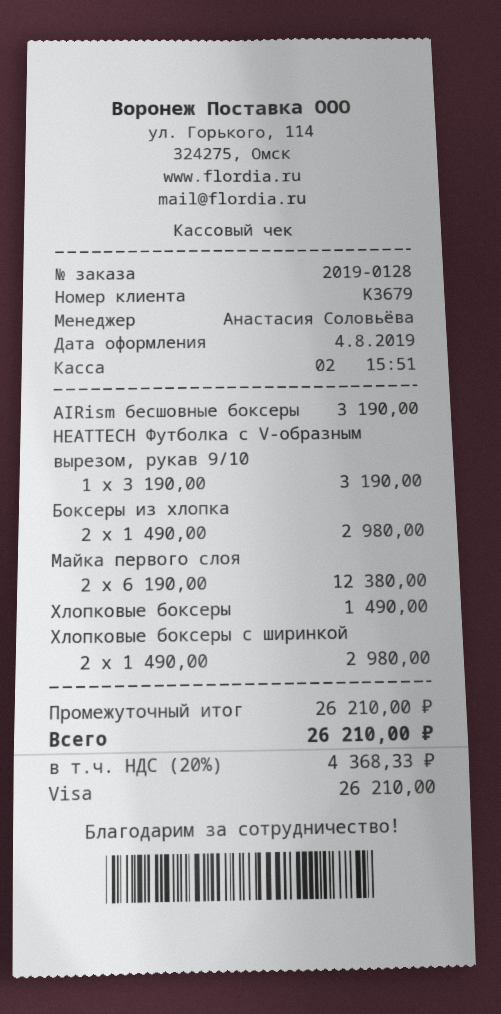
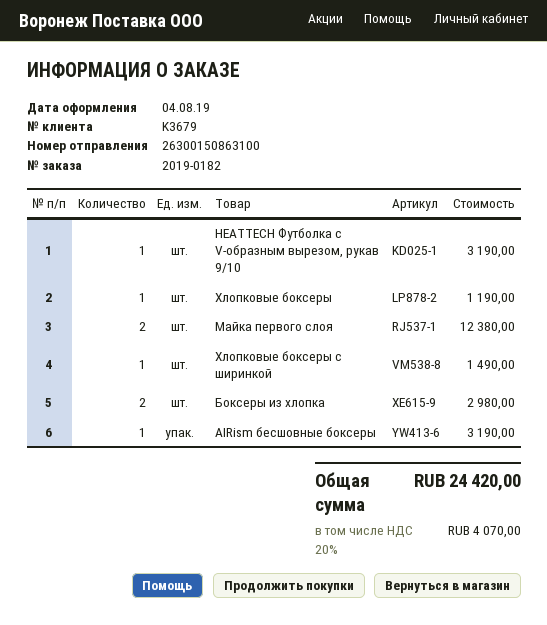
order number: 2019-0128 -> 2019-0182
Хлопковые боксеры: 1 for 1490.00 -> 1 for 1190.00
Хлопковые боксеры с ширинкой: 2 for 2980.00 -> 1 for 1490.00
tax: 20% = 4368.33 -> 20% = 4070.00
total: 26210.00 -> 24420.00

